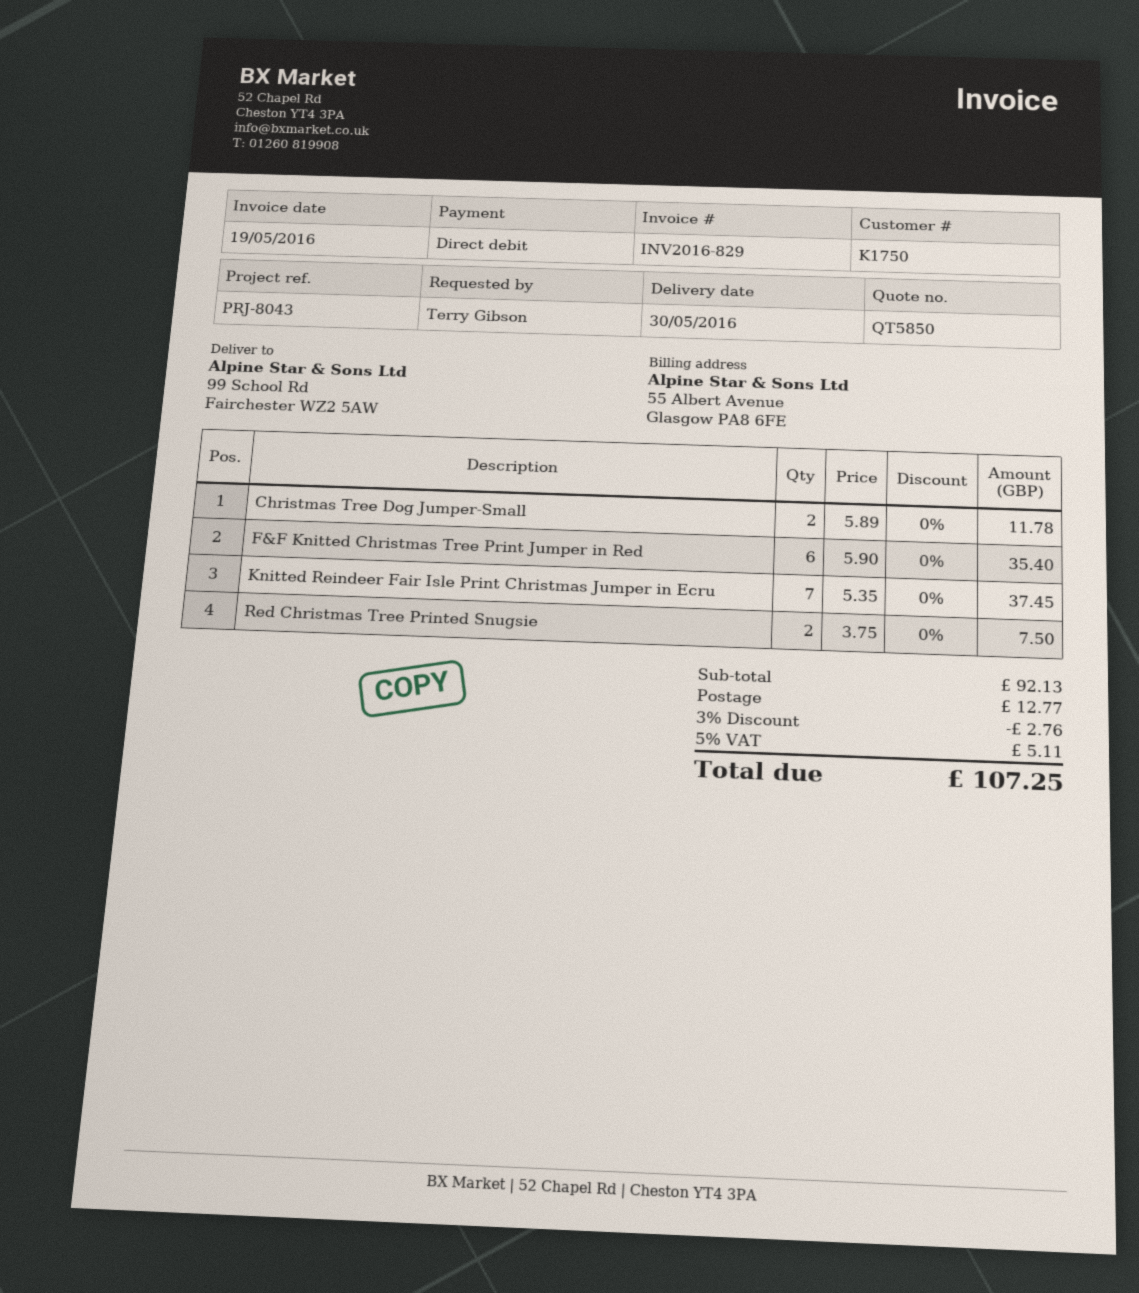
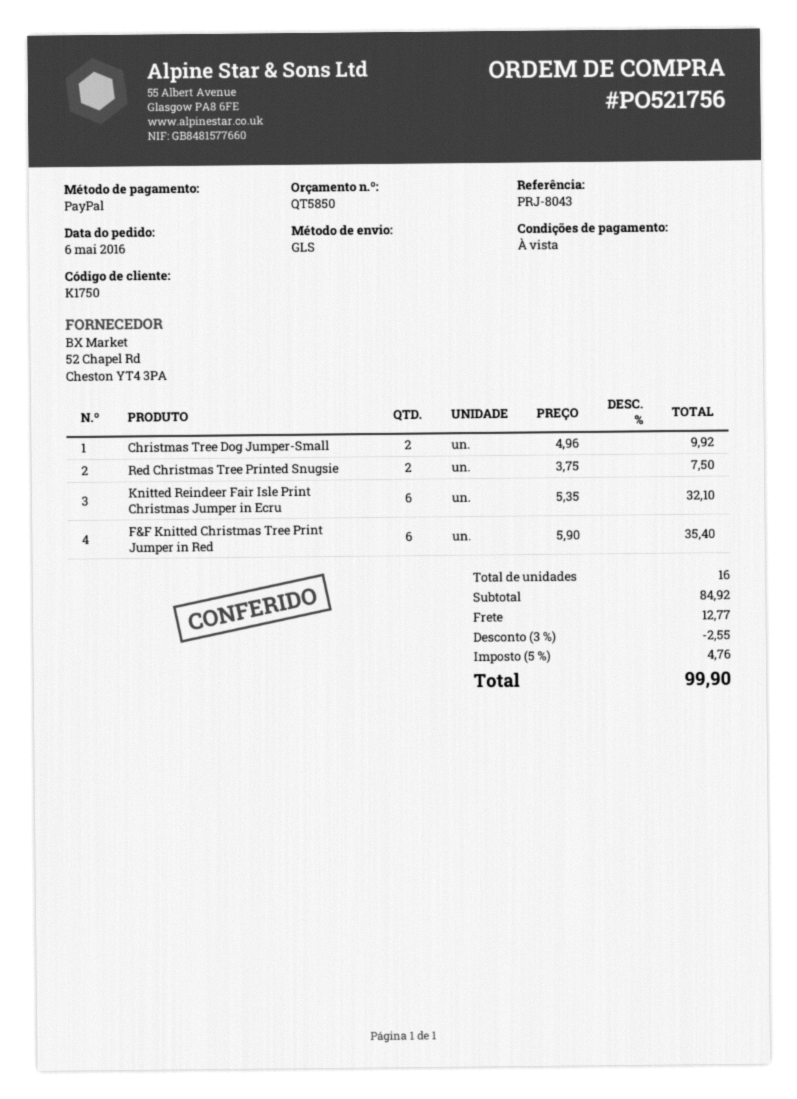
payment method: direct debit -> PayPal
Christmas Tree Dog Jumper-Small: 2 x 5.89 = 11.78 -> 2 x 4.96 = 9.92
Knitted Reindeer Fair Isle Print Christmas Jumper in Ecru: 7 x 5.35 = 37.45 -> 6 x 5.35 = 32.10
subtotal: 92.13 -> 84.92
discount: 3% = 2.76 -> 3% = 2.55
tax: 5% = 5.11 -> 5% = 4.76
total: 107.25 -> 99.90

